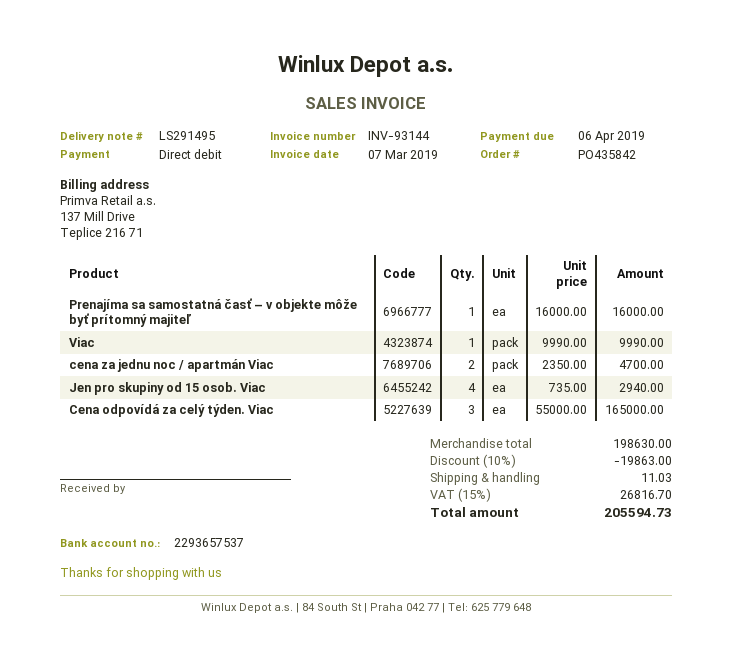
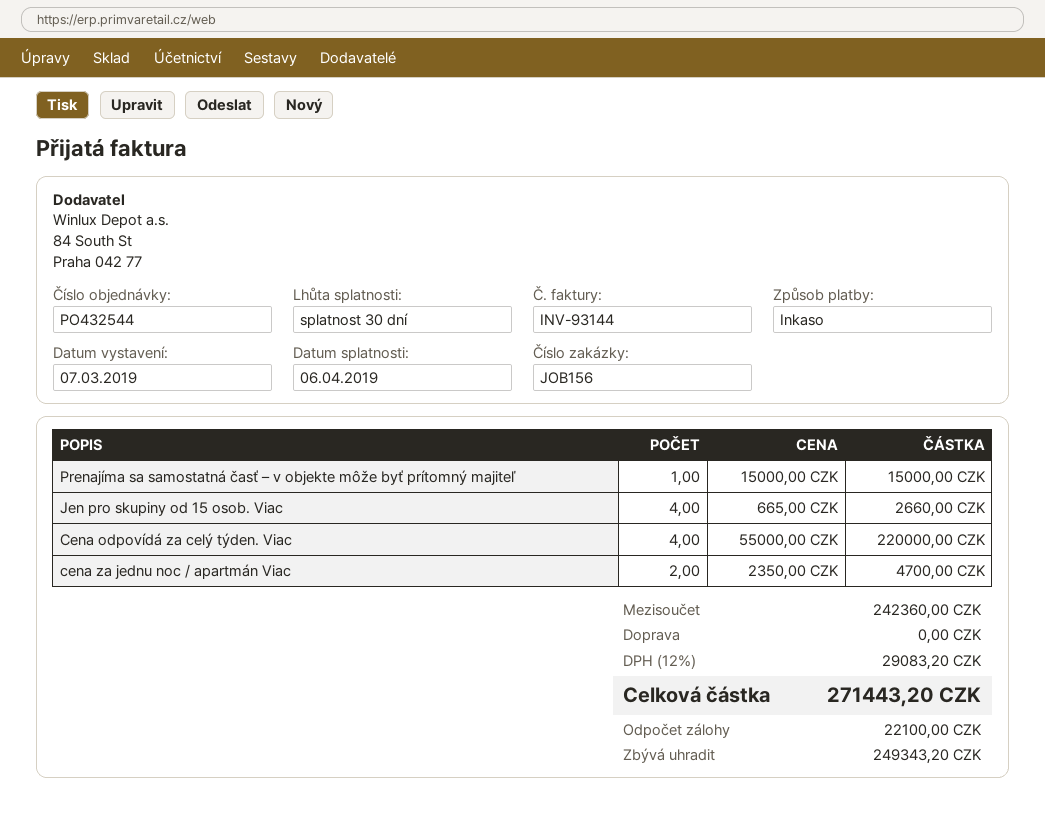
order number: PO435842 -> PO432544
Prenajíma sa samostatná časť – v objekte môže byť prítomný majiteľ: 1 x 16000.00 = 16000.00 -> 1 x 15000.00 = 15000.00
Viac: 1 x 9990.00 = 9990.00 -> none
Jen pro skupiny od 15 osob. Viac: 4 x 735.00 = 2940.00 -> 4 x 665.00 = 2660.00
Cena odpovídá za celý týden. Viac: 3 x 55000.00 = 165000.00 -> 4 x 55000.00 = 220000.00
subtotal: 198630.00 -> 242360.00
discount: 10% = 19863.00 -> none
shipping: 11.03 -> 0.00
tax: 15% = 26816.70 -> 12% = 29083.20
total: 205594.73 -> 271443.20

